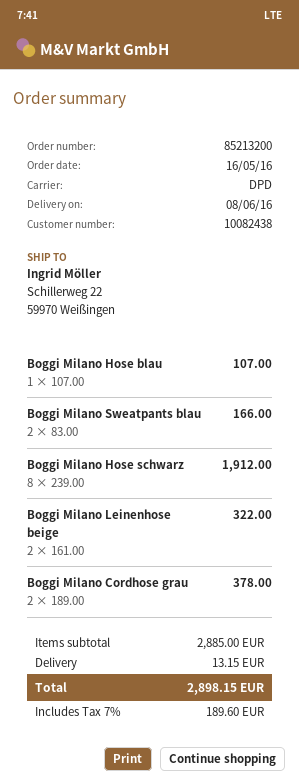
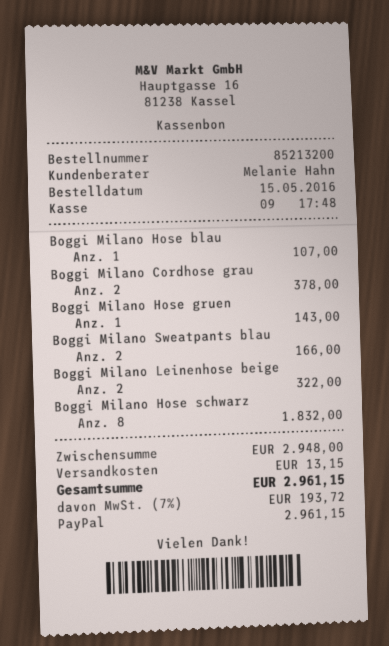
order date: 2016-05-16 -> 2016-05-15
Boggi Milano Hose schwarz: 8 for 1912.00 -> 8 for 1832.00
Boggi Milano Hose gruen: none -> 1 for 143.00
subtotal: 2885.00 -> 2948.00
tax: 7% = 189.60 -> 7% = 193.72
total: 2898.15 -> 2961.15

